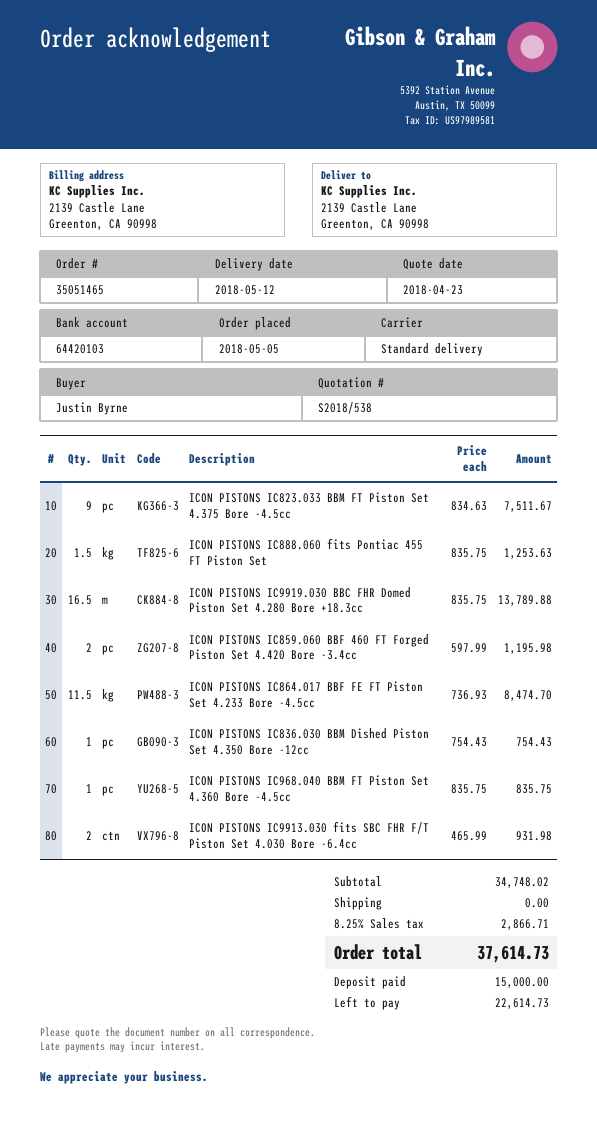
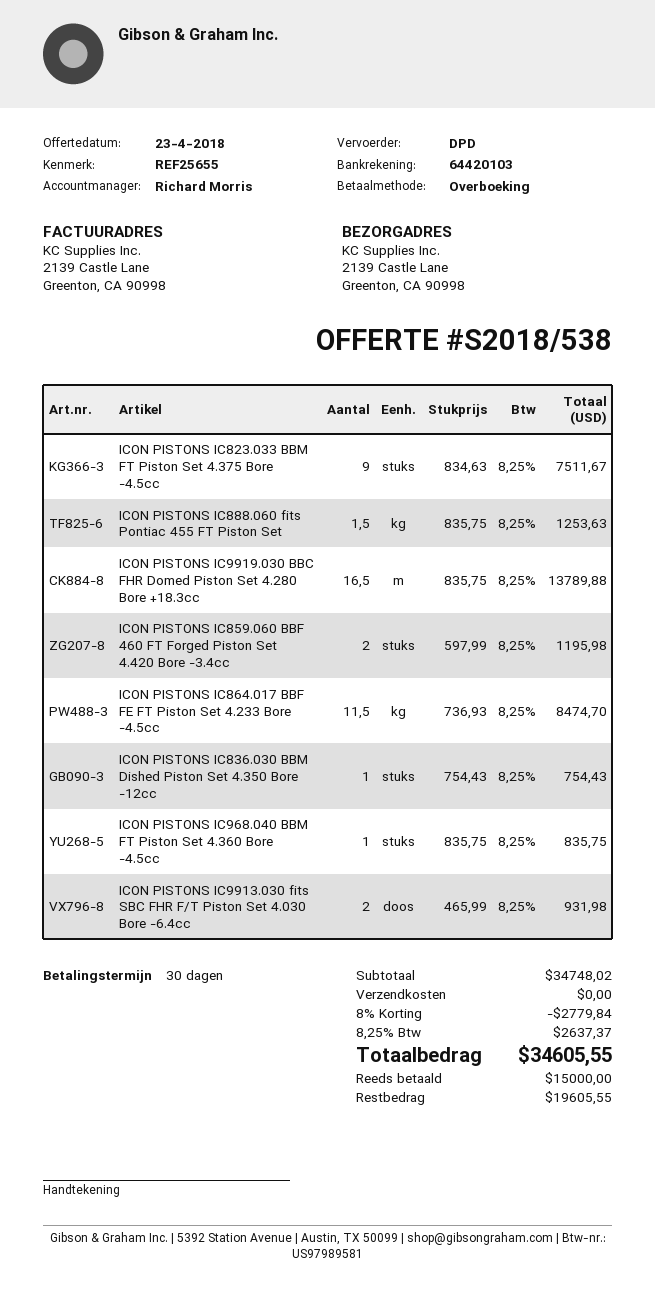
shipping method: standard -> DPD
discount: none -> 8% = 2779.84
tax: 8.25% = 2866.71 -> 8.25% = 2637.37
total: 37614.73 -> 34605.55
balance: 22614.73 -> 19605.55

